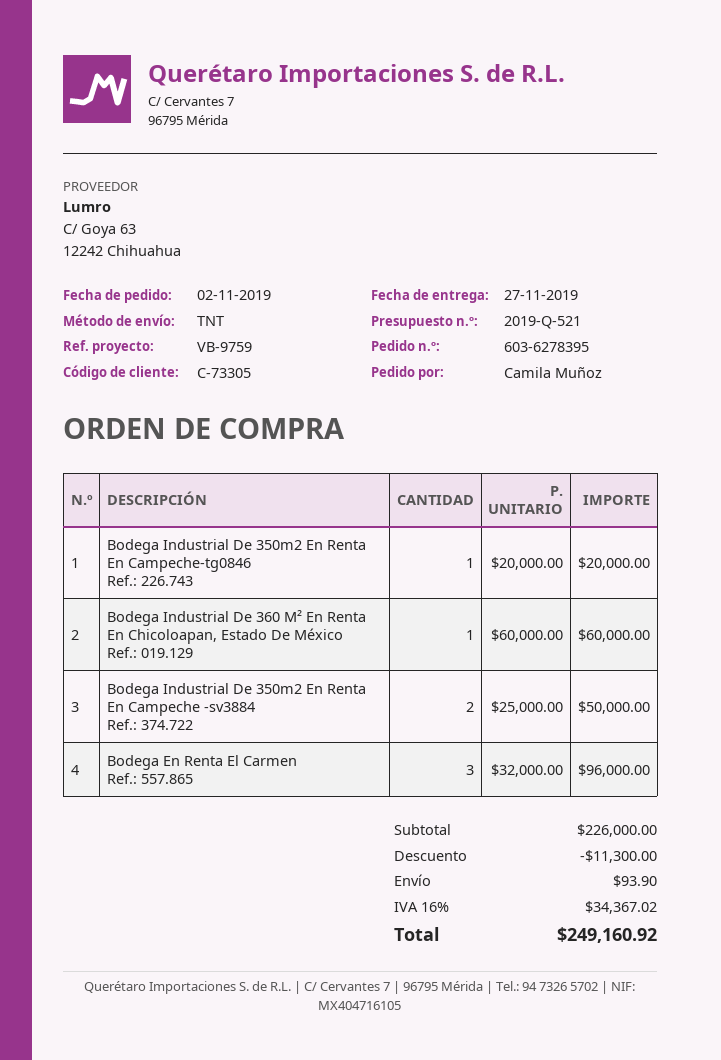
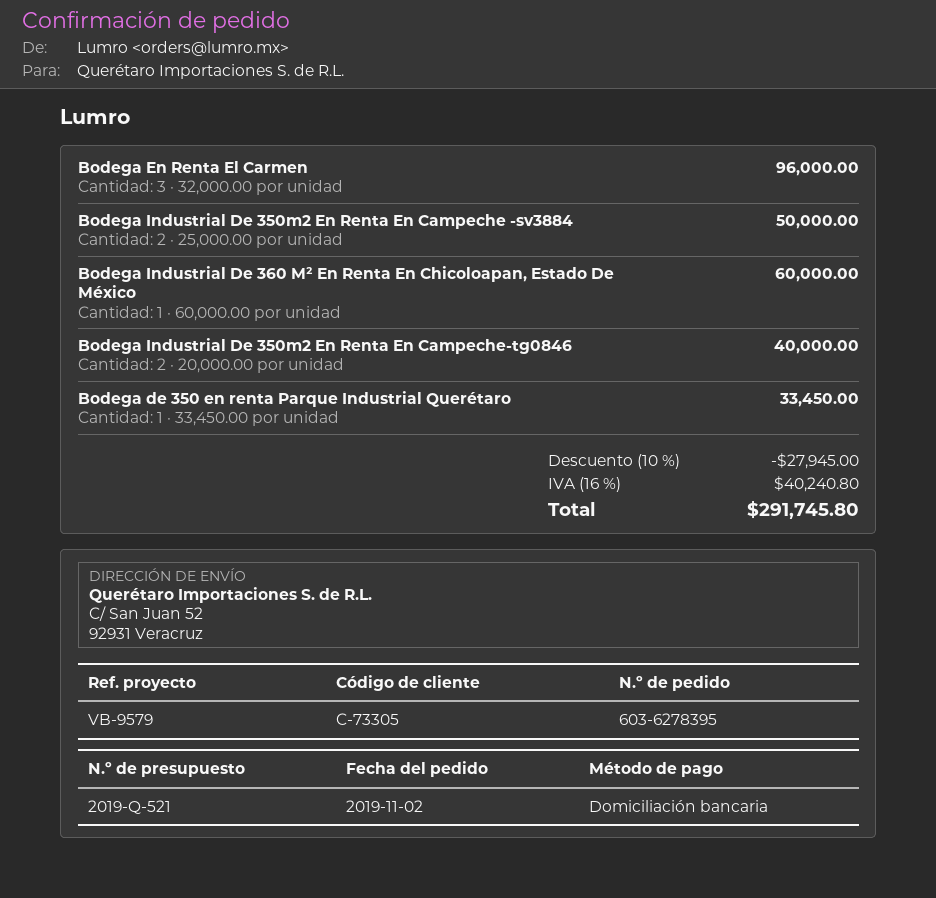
reference: VB-9759 -> VB-9579
Bodega Industrial De 350m2 En Renta En Campeche-tg0846: 1 x 20000.00 = 20000.00 -> 2 x 20000.00 = 40000.00
Bodega de 350 en renta Parque Industrial Querétaro: none -> 1 x 33450.00 = 33450.00
discount: 11300.00 -> 27945.00
shipping: 93.90 -> none
tax: 16% = 34367.02 -> 16% = 40240.80
total: 249160.92 -> 291745.80

